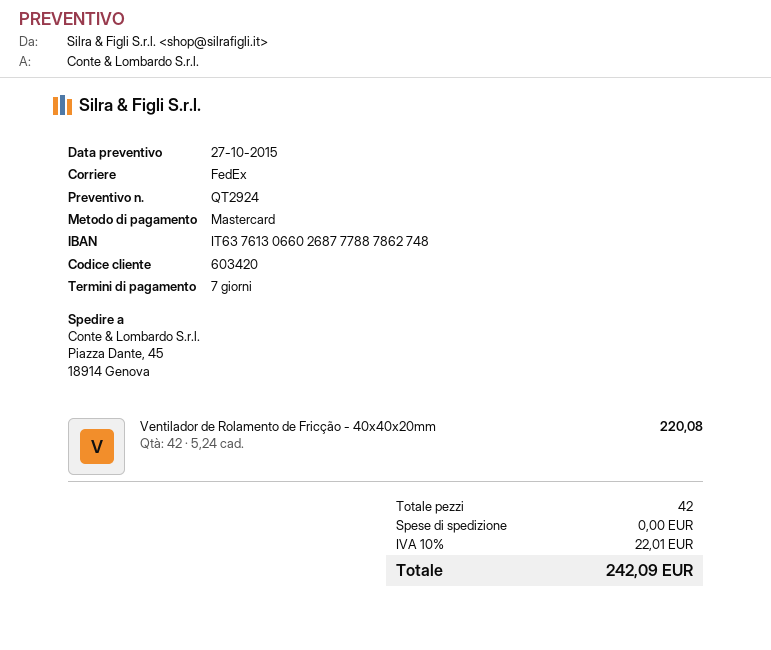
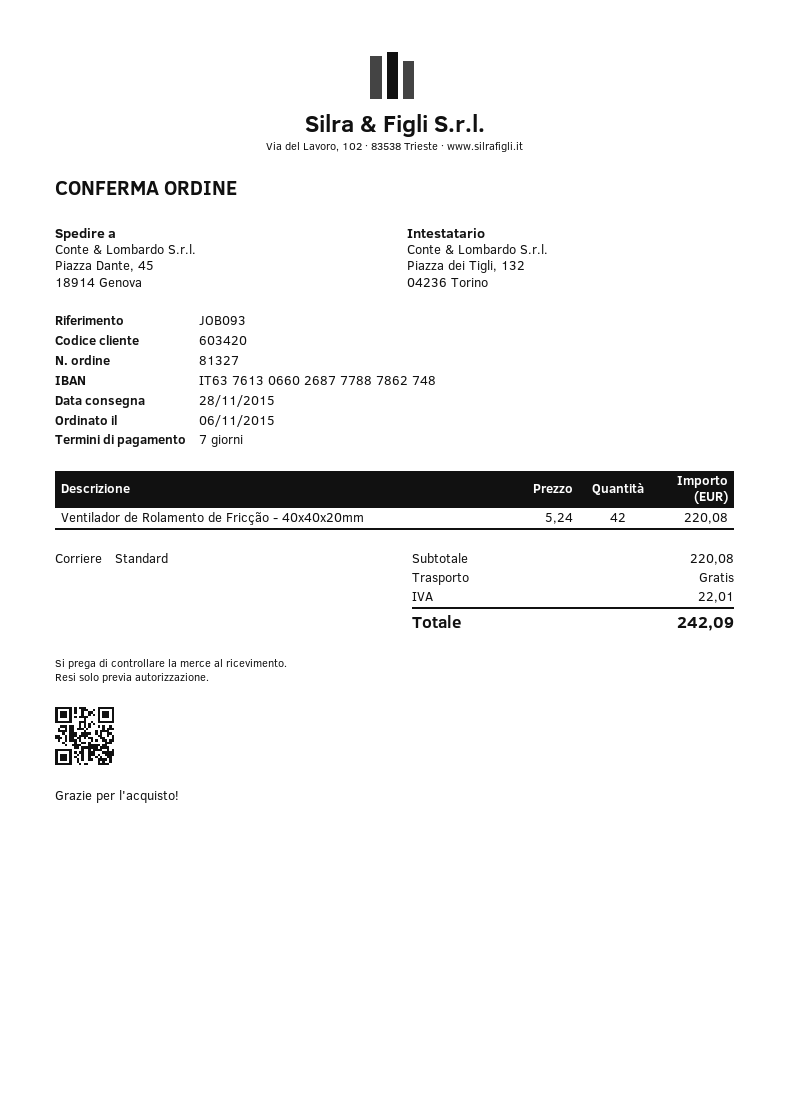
shipping method: FedEx -> standard

